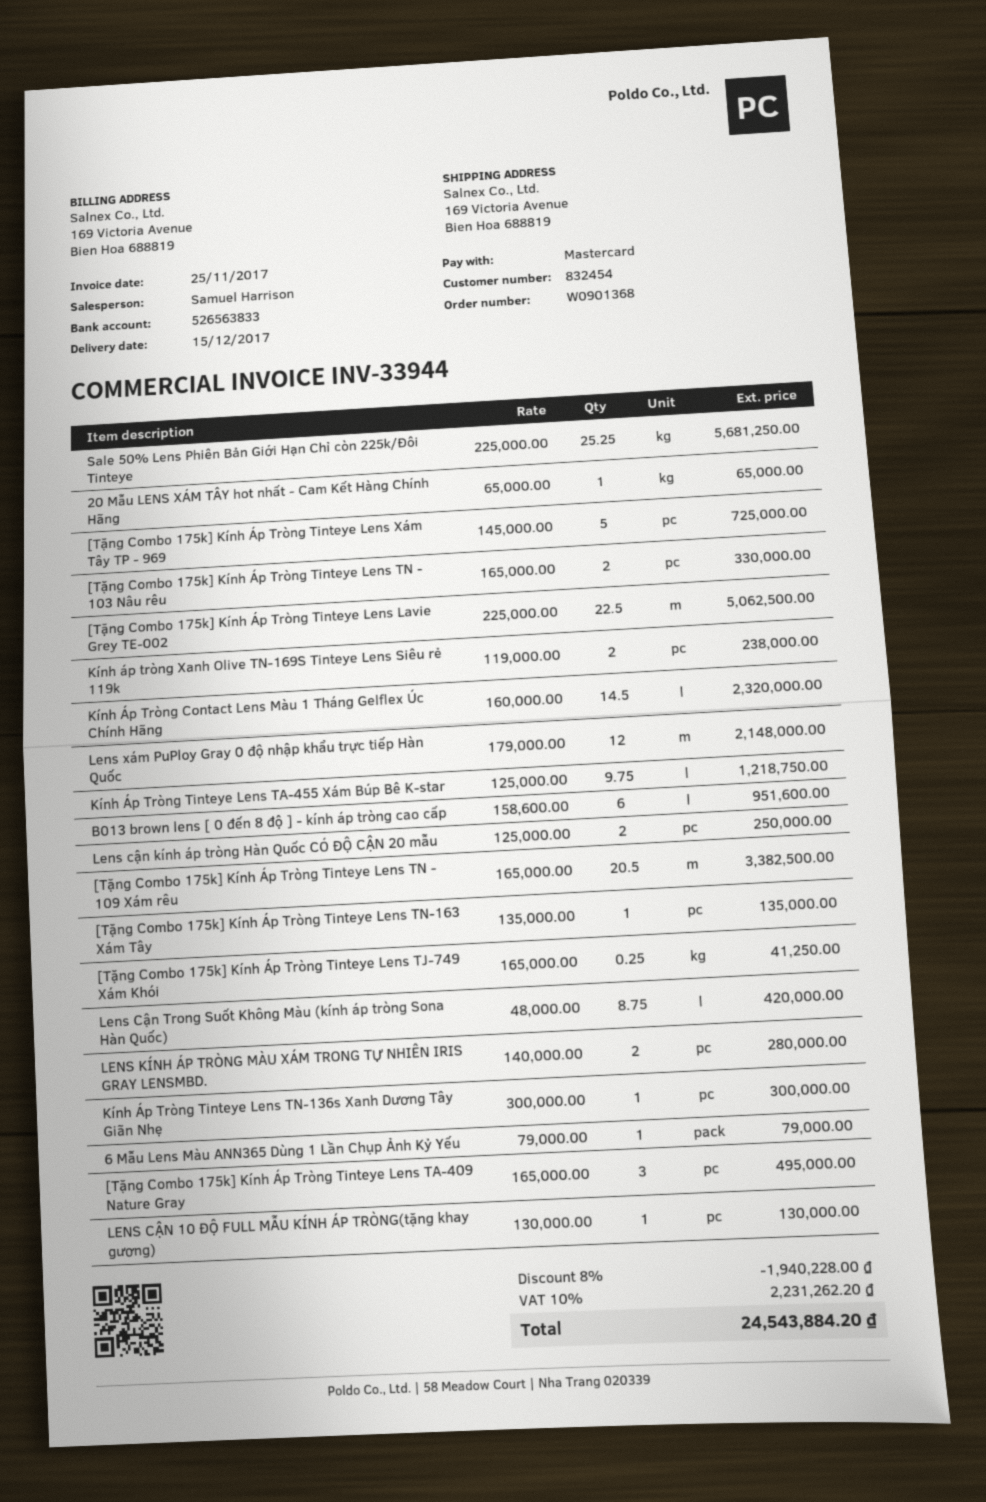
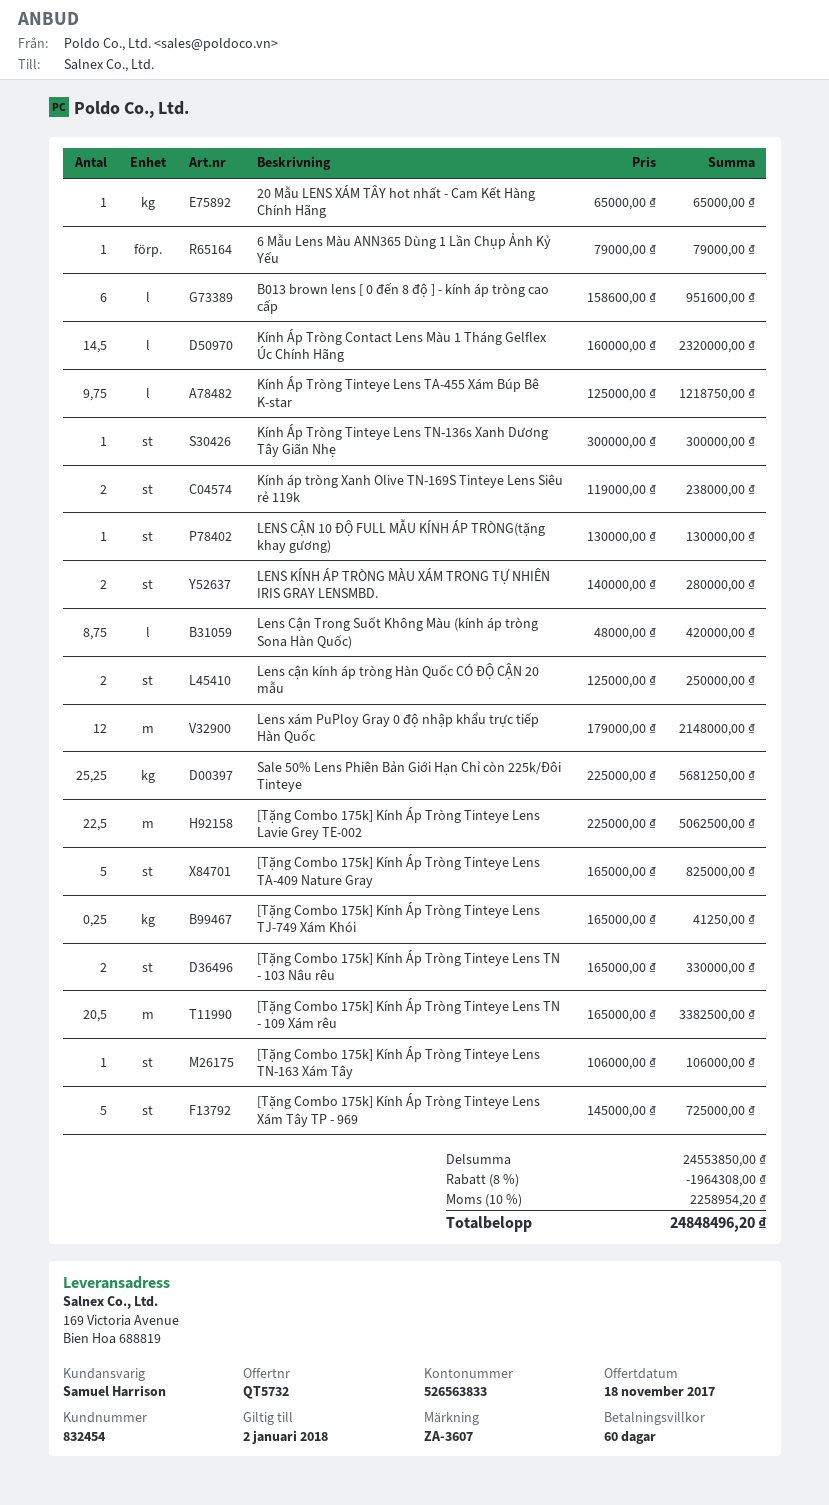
[Tặng Combo 175k] Kính Áp Tròng Tinteye Lens TN-163 Xám Tây: 1 x 135000.00 = 135000.00 -> 1 x 106000.00 = 106000.00
[Tặng Combo 175k] Kính Áp Tròng Tinteye Lens TA-409 Nature Gray: 3 x 165000.00 = 495000.00 -> 5 x 165000.00 = 825000.00
discount: 8% = 1940228.00 -> 8% = 1964308.00
tax: 10% = 2231262.20 -> 10% = 2258954.20
total: 24543884.20 -> 24848496.20

